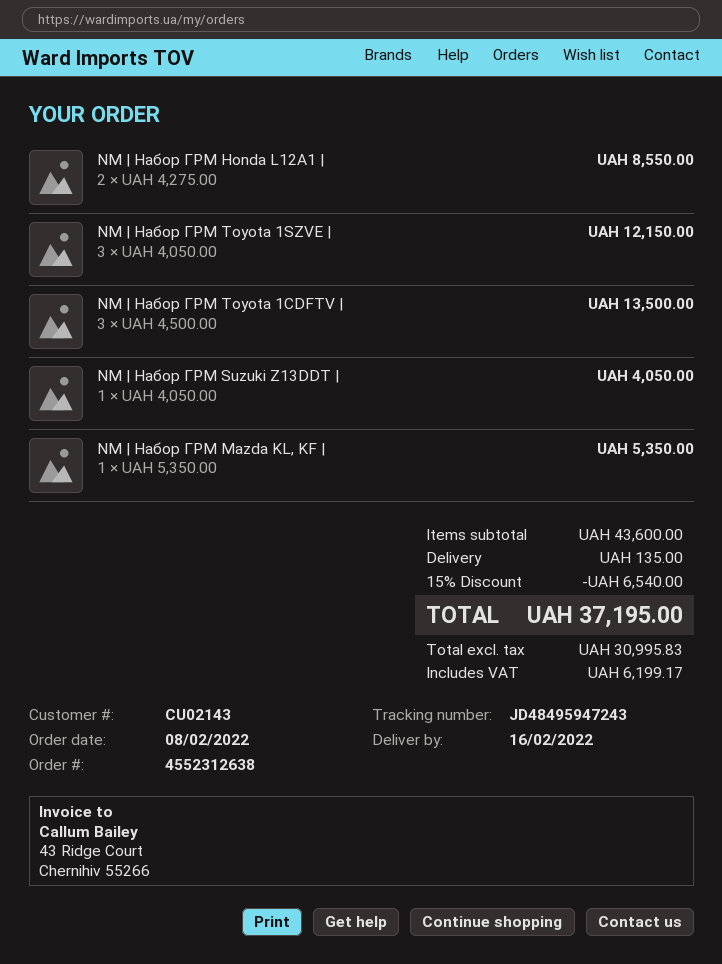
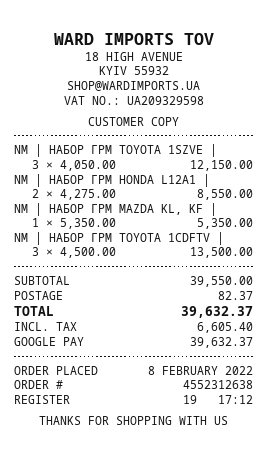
NM | Набор ГРМ Suzuki Z13DDT |: 1 x 4050.00 = 4050.00 -> none
subtotal: 43600.00 -> 39550.00
discount: 15% = 6540.00 -> none
shipping: 135.00 -> 82.37
tax: 6199.17 -> 6605.40
total: 37195.00 -> 39632.37

